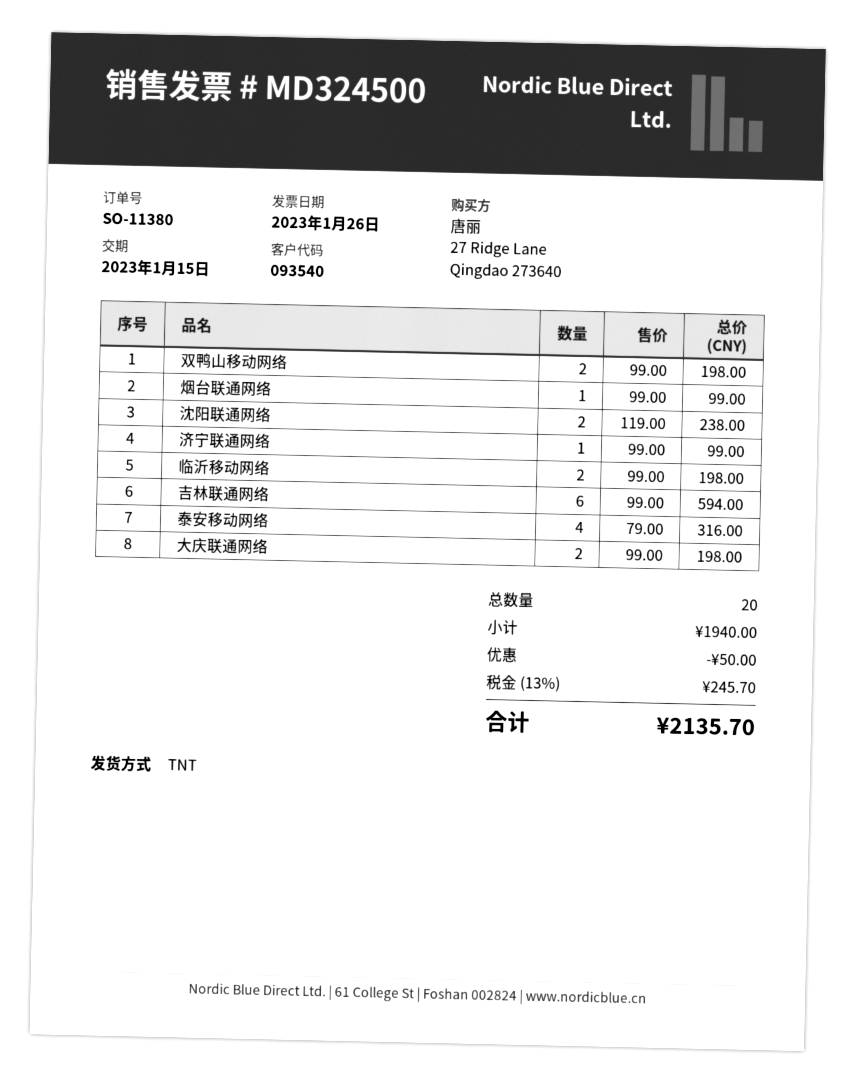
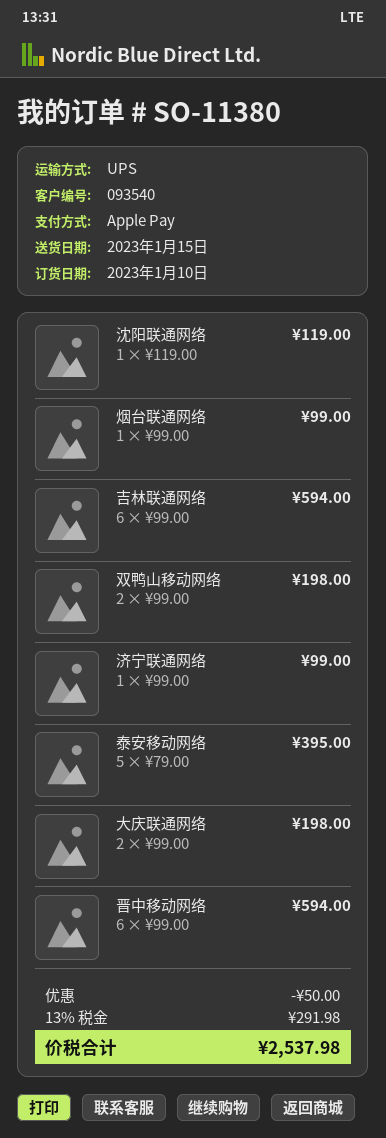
shipping method: TNT -> UPS
沈阳联通网络: 2 x 119.00 = 238.00 -> 1 x 119.00 = 119.00
临沂移动网络: 2 x 99.00 = 198.00 -> none
泰安移动网络: 4 x 79.00 = 316.00 -> 5 x 79.00 = 395.00
晋中移动网络: none -> 6 x 99.00 = 594.00
tax: 13% = 245.70 -> 13% = 291.98
total: 2135.70 -> 2537.98

